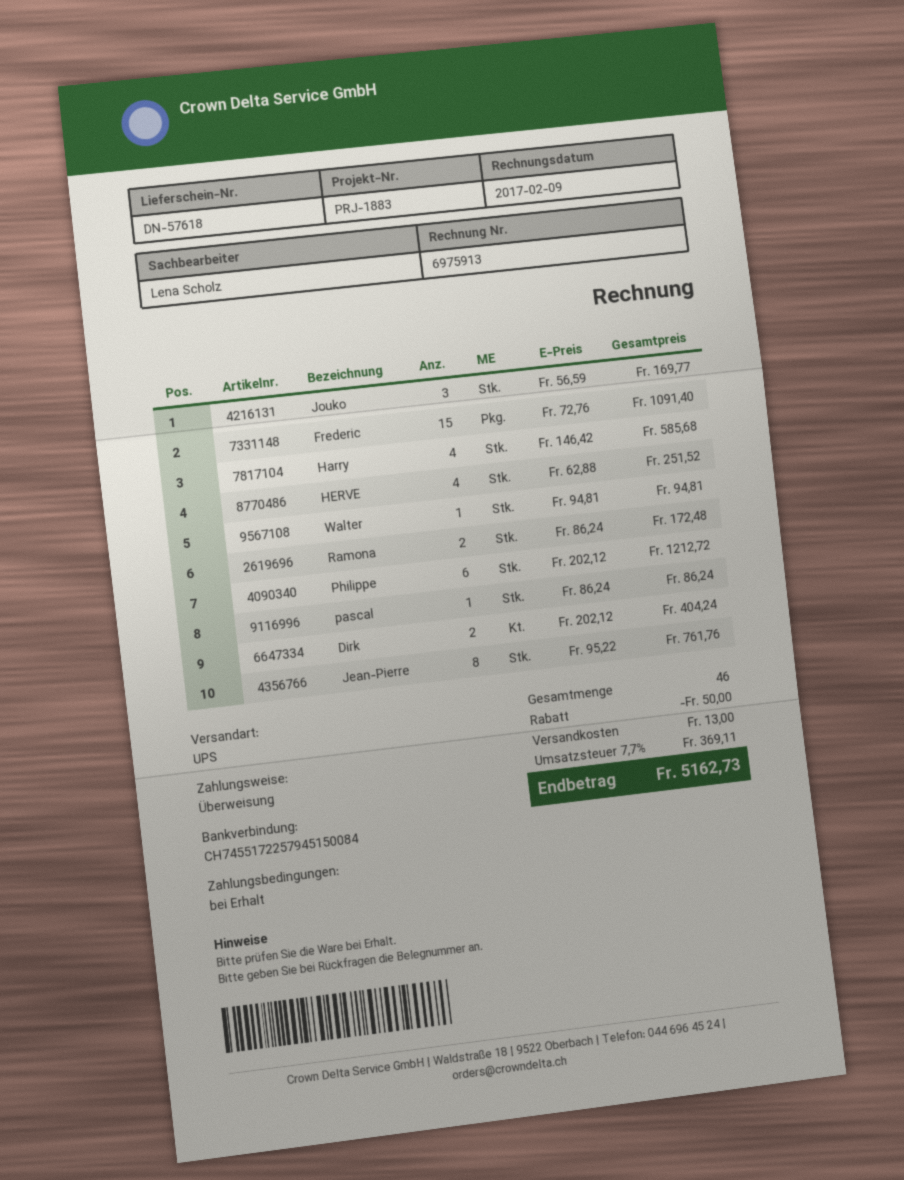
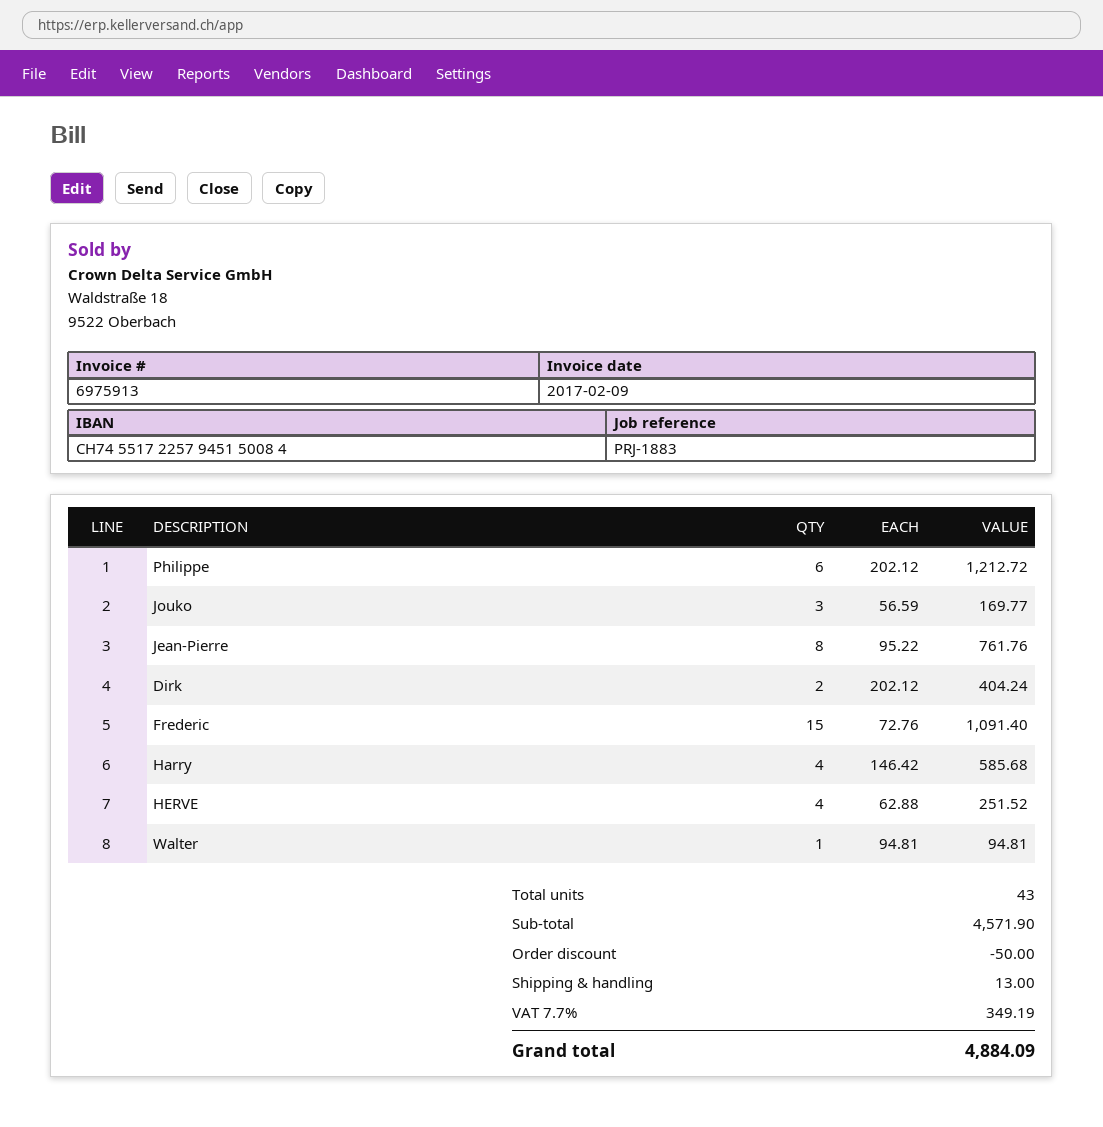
Ramona: 2 x 86.24 = 172.48 -> none
pascal: 1 x 86.24 = 86.24 -> none
total quantity: 46 -> 43
tax: 7.7% = 369.11 -> 7.7% = 349.19
total: 5162.73 -> 4884.09

